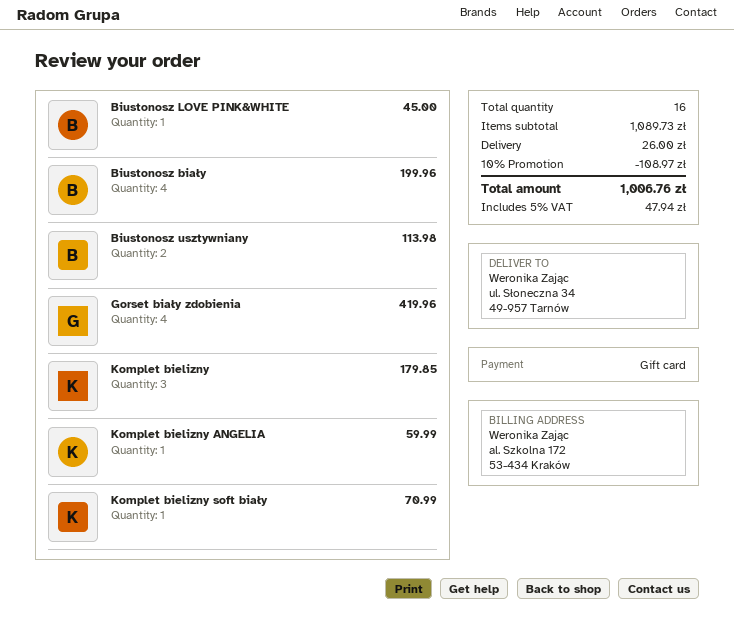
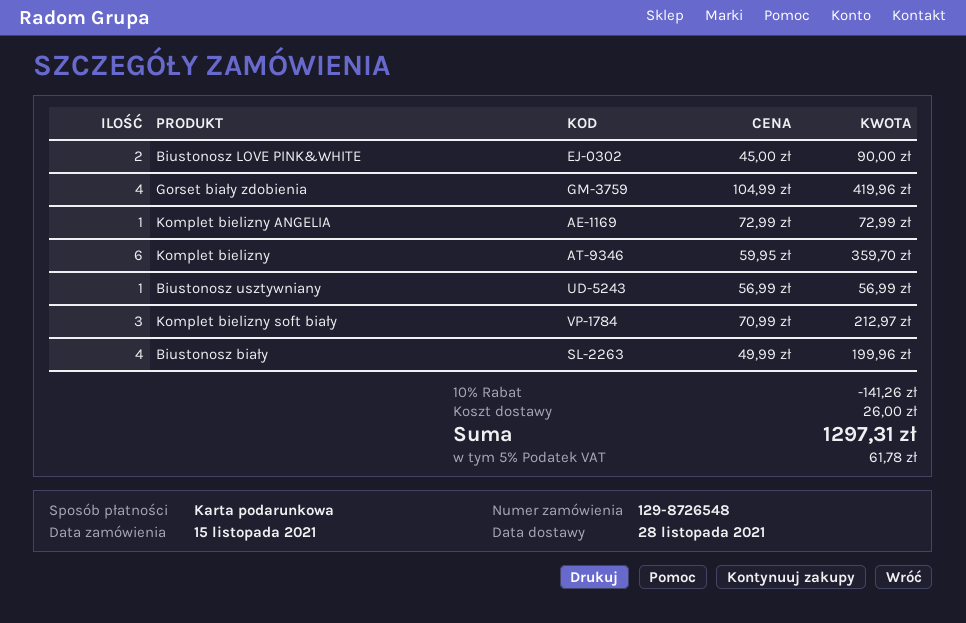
Biustonosz LOVE PINK&WHITE: 1 for 45.00 -> 2 for 90.00
Biustonosz usztywniany: 2 for 113.98 -> 1 for 56.99
Komplet bielizny: 3 for 179.85 -> 6 for 359.70
Komplet bielizny ANGELIA: 1 for 59.99 -> 1 for 72.99
Komplet bielizny soft biały: 1 for 70.99 -> 3 for 212.97
discount: 10% = 108.97 -> 10% = 141.26
tax: 5% = 47.94 -> 5% = 61.78
total: 1006.76 -> 1297.31

